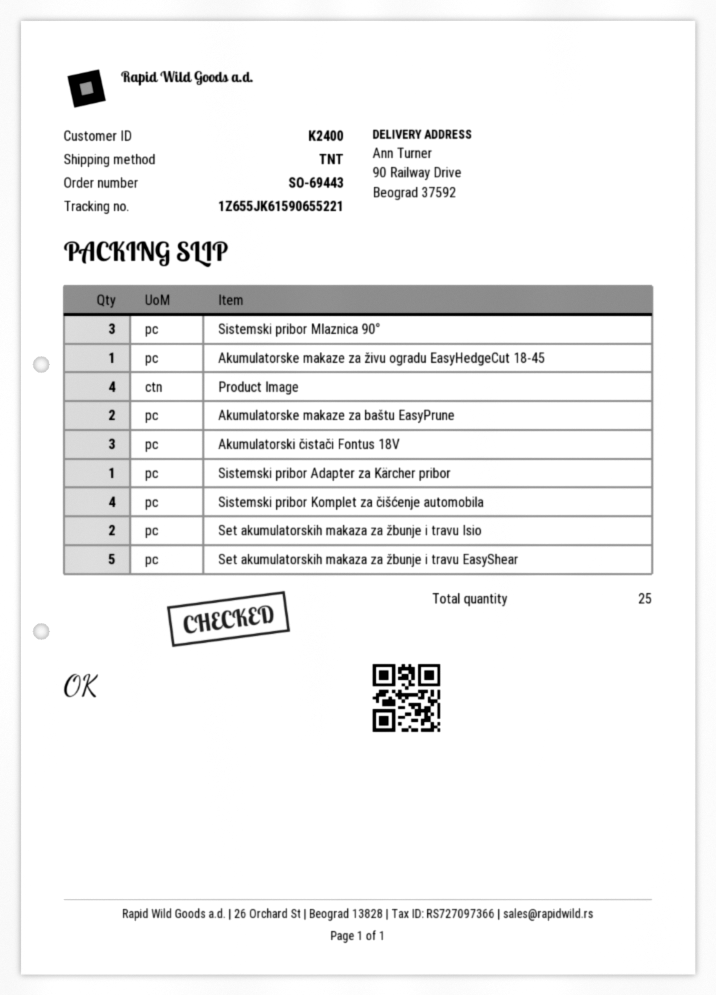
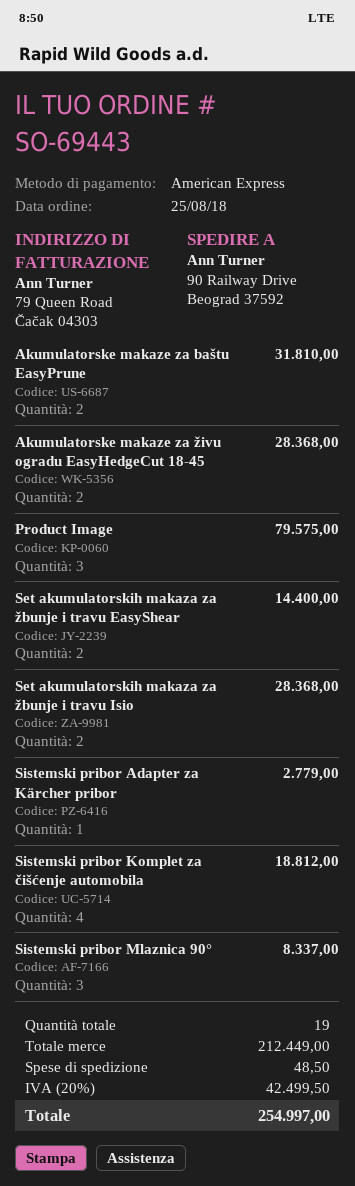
Akumulatorske makaze za živu ogradu EasyHedgeCut 18-45: 1 -> 2
Product Image: 4 -> 3
Akumulatorski čistači Fontus 18V: 3 -> none
Set akumulatorskih makaza za žbunje i travu EasyShear: 5 -> 2
total quantity: 25 -> 19

